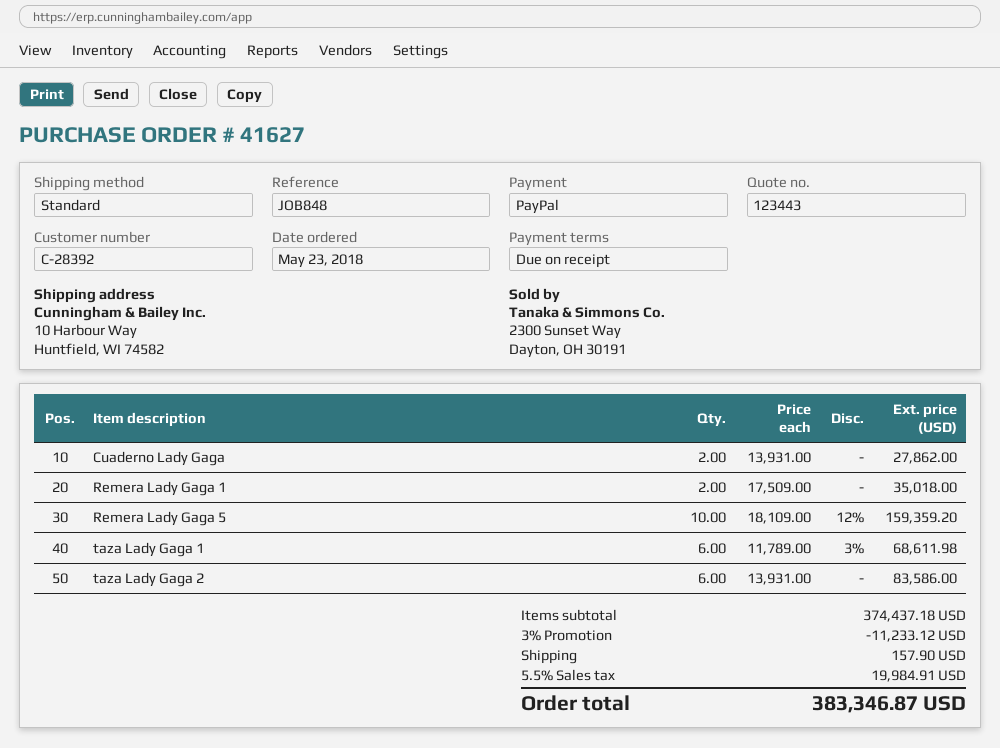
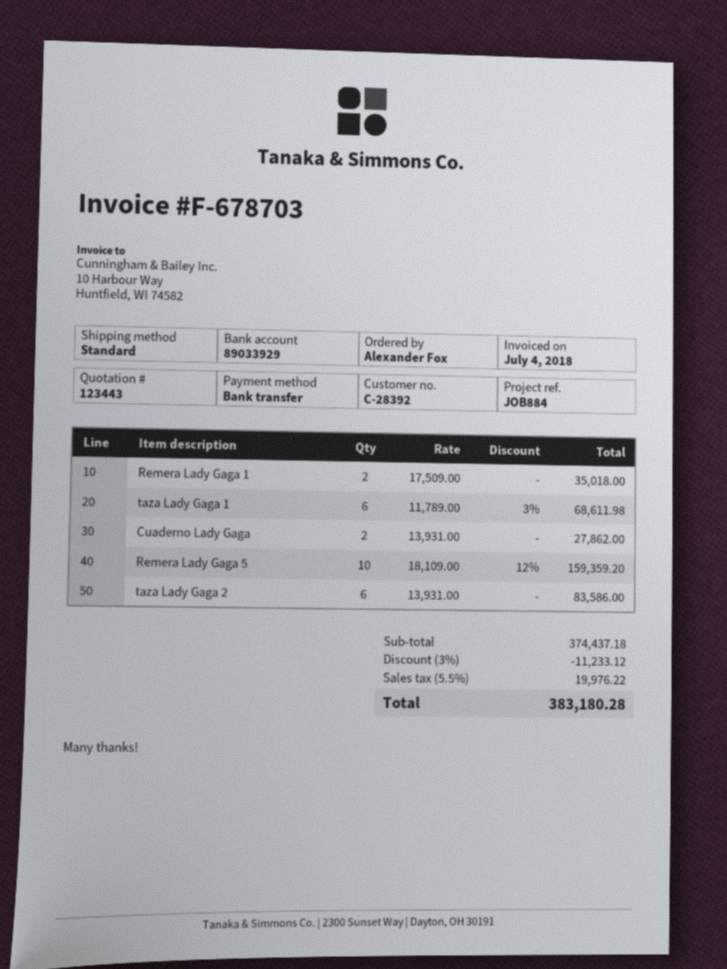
reference: JOB848 -> JOB884
payment method: PayPal -> bank transfer
shipping: 157.90 -> none
tax: 5.5% = 19984.91 -> 5.5% = 19976.22
total: 383346.87 -> 383180.28

